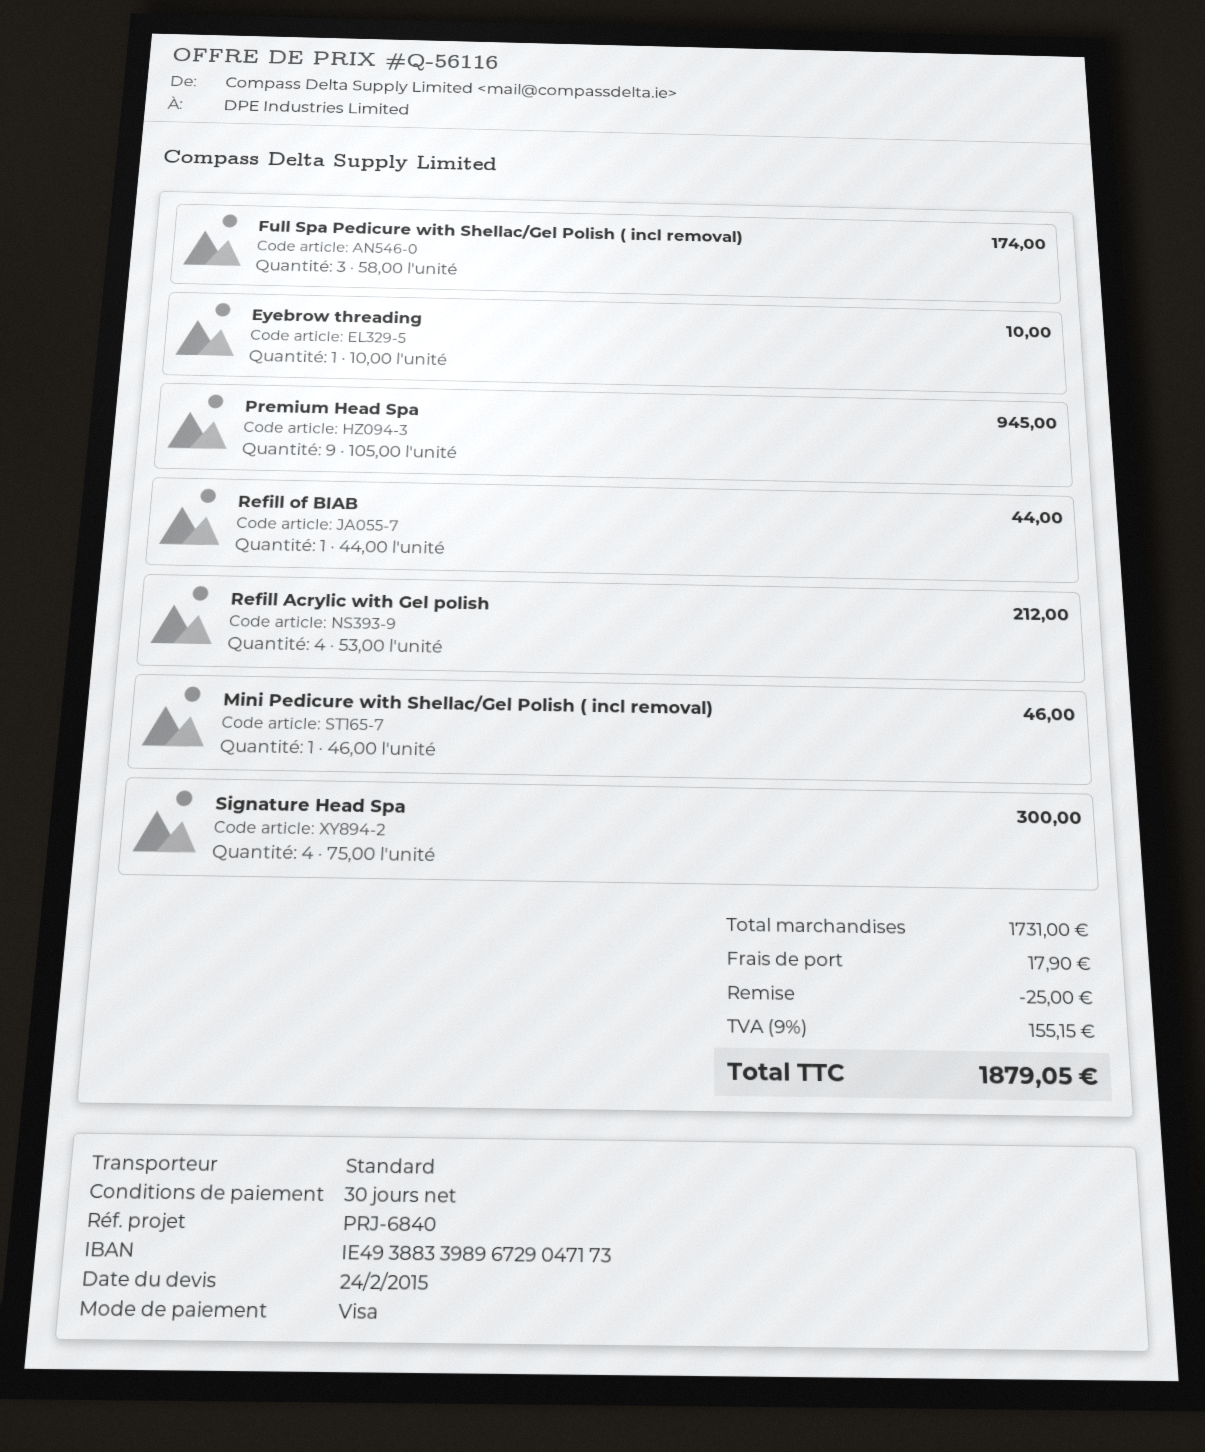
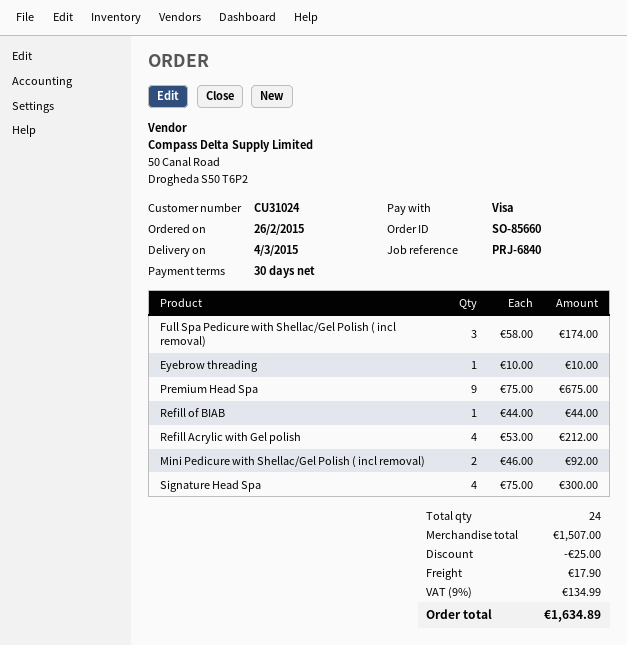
Premium Head Spa: 9 x 105.00 = 945.00 -> 9 x 75.00 = 675.00
Mini Pedicure with Shellac/Gel Polish ( incl removal): 1 x 46.00 = 46.00 -> 2 x 46.00 = 92.00
subtotal: 1731.00 -> 1507.00
tax: 9% = 155.15 -> 9% = 134.99
total: 1879.05 -> 1634.89

